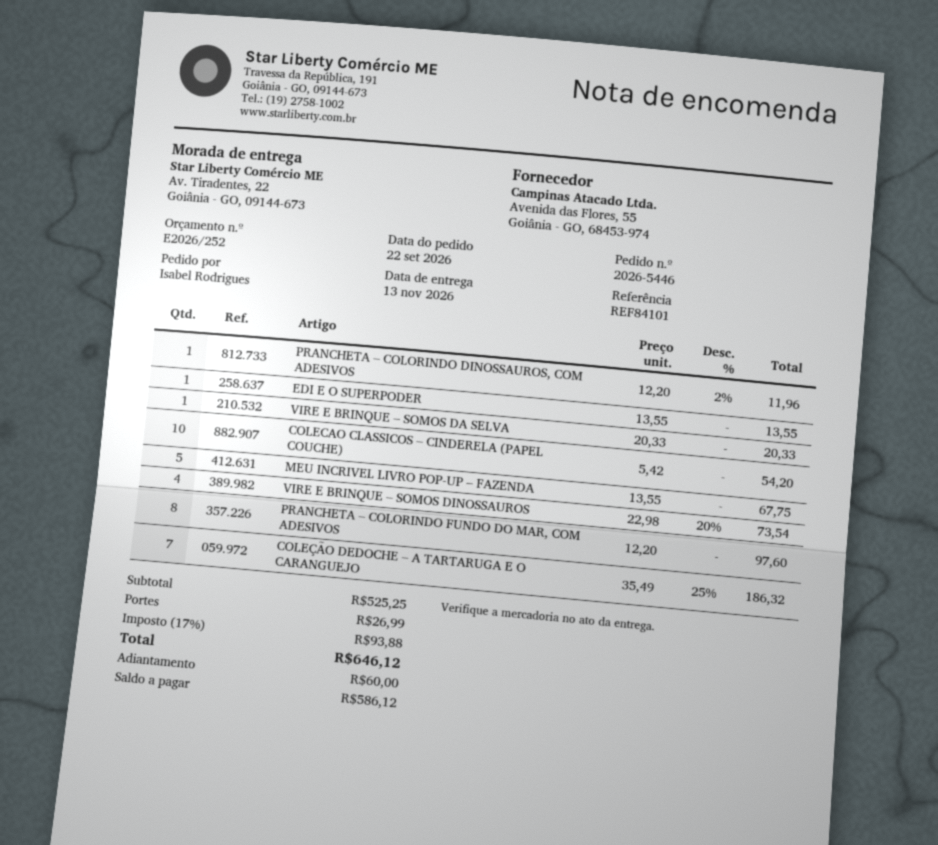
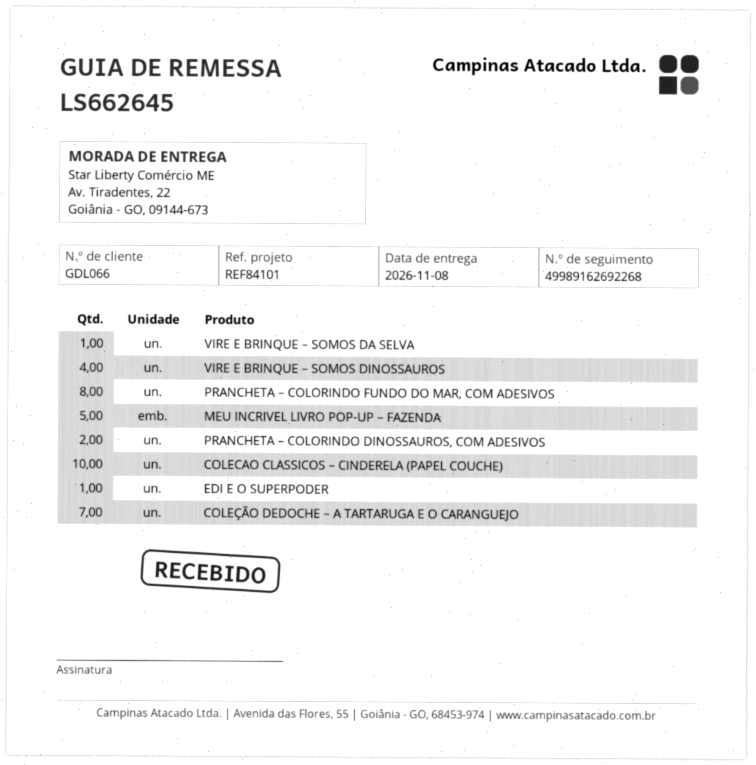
delivery date: 2026-11-13 -> 2026-11-08
PRANCHETA – COLORINDO DINOSSAUROS, COM ADESIVOS: 1 -> 2

